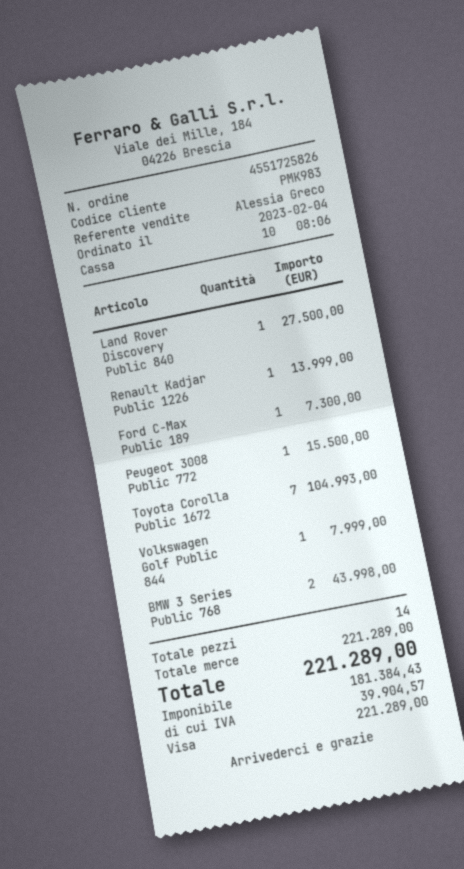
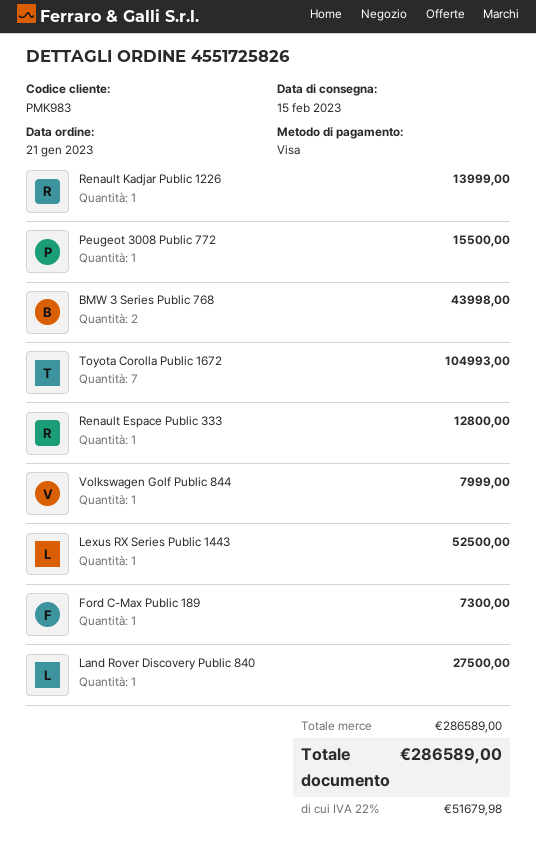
order date: 2023-02-04 -> 2023-01-21
Renault Espace Public 333: none -> 1 for 12800.00
Lexus RX Series Public 1443: none -> 1 for 52500.00
subtotal: 221289.00 -> 286589.00
tax: 39904.57 -> 51679.98
total: 221289.00 -> 286589.00

